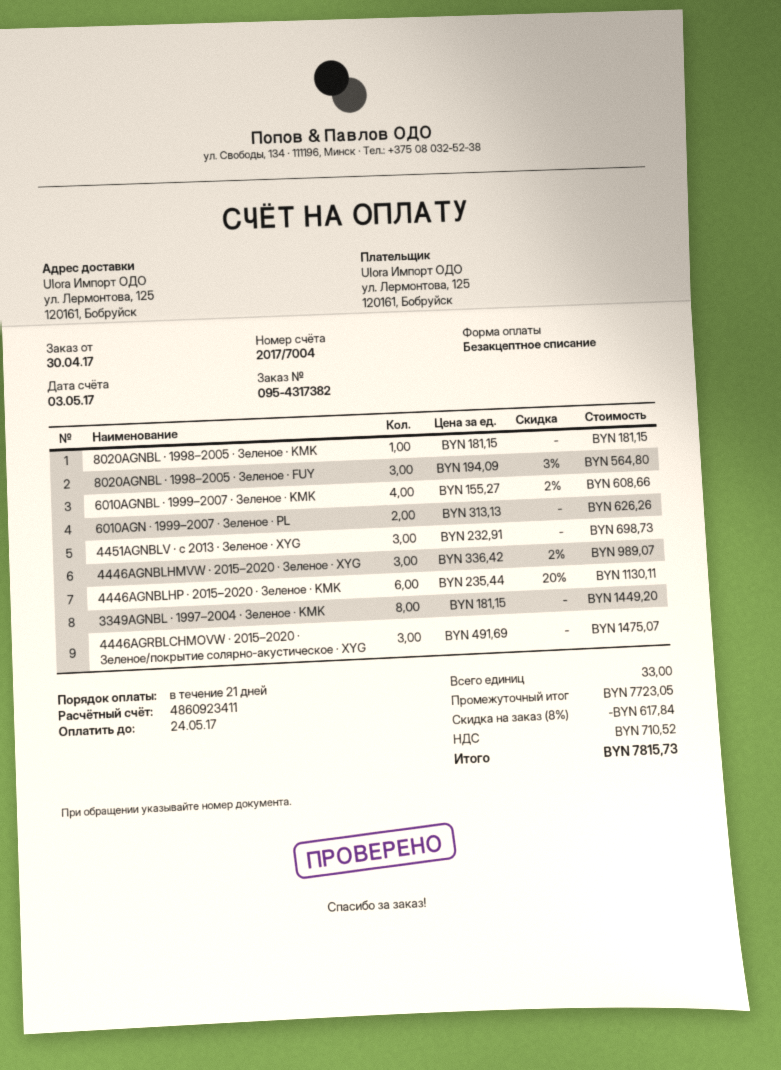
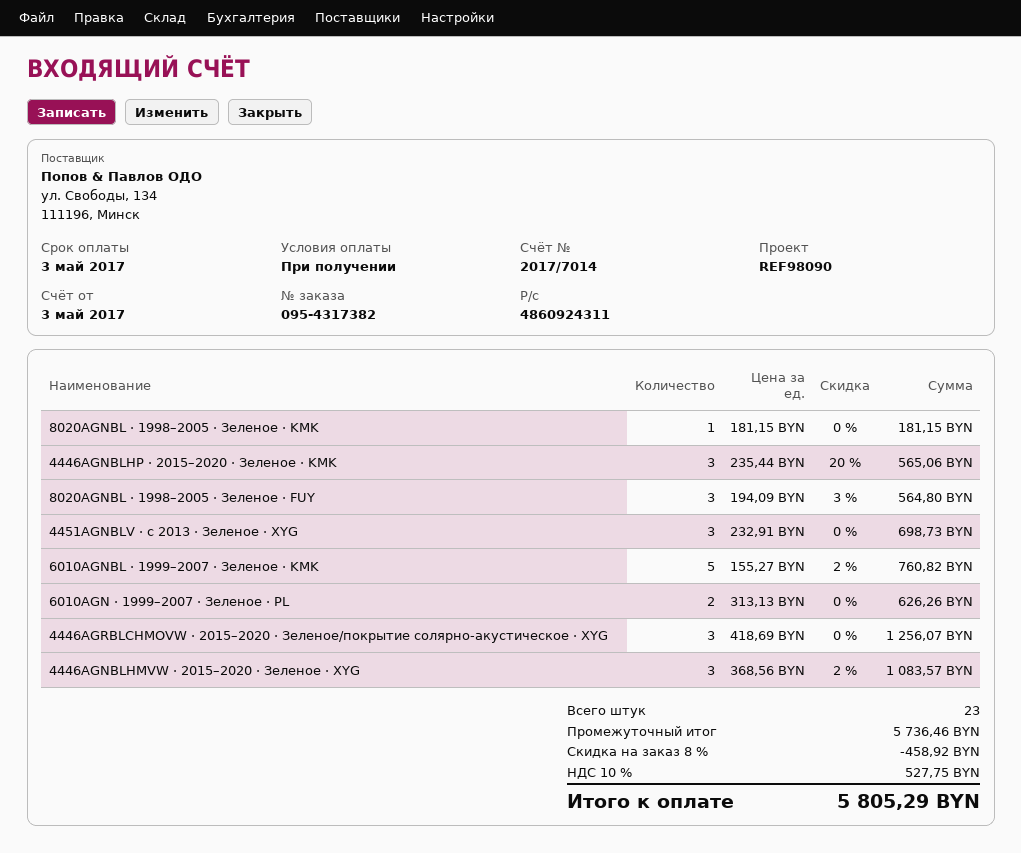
invoice number: 2017/7004 -> 2017/7014
payment terms: 21 days -> on receipt
due date: 2017-05-24 -> 2017-05-03
bank account: 4860923411 -> 4860924311
6010AGNBL · 1999–2007 · Зеленое · KMK: 4 x 155.27 - 2% = 608.66 -> 5 x 155.27 - 2% = 760.82
4446AGNBLHMVW · 2015–2020 · Зеленое · XYG: 3 x 336.42 - 2% = 989.07 -> 3 x 368.56 - 2% = 1083.57
4446AGNBLHP · 2015–2020 · Зеленое · KMK: 6 x 235.44 - 20% = 1130.11 -> 3 x 235.44 - 20% = 565.06
3349AGNBL · 1997–2004 · Зеленое · KMK: 8 x 181.15 = 1449.20 -> none
4446AGRBLCHMOVW · 2015–2020 · Зеленое/покрытие солярно-акустическое · XYG: 3 x 491.69 = 1475.07 -> 3 x 418.69 = 1256.07
total quantity: 33 -> 23
subtotal: 7723.05 -> 5736.46
discount: 8% = 617.84 -> 8% = 458.92
tax: 710.52 -> 527.75
total: 7815.73 -> 5805.29

